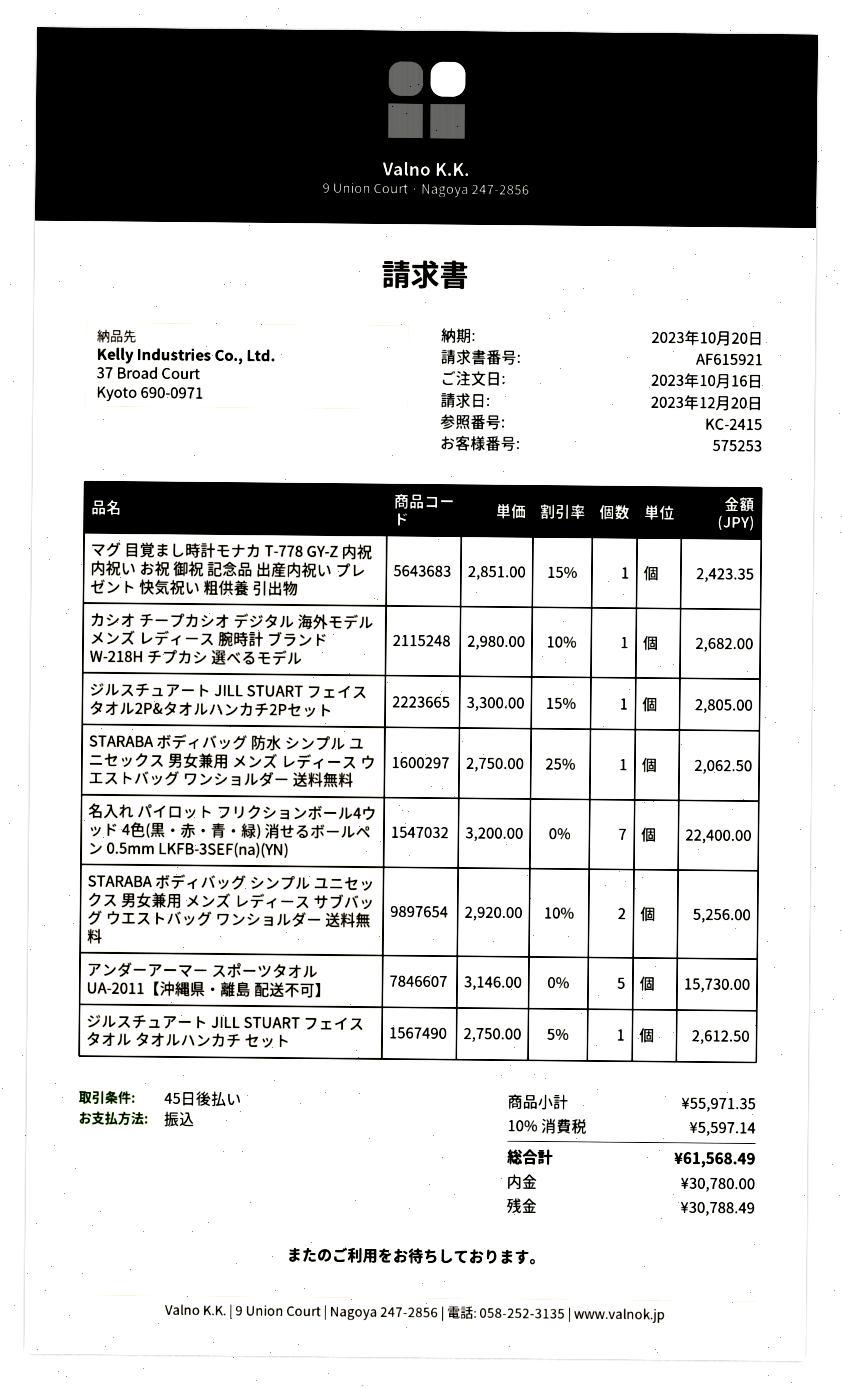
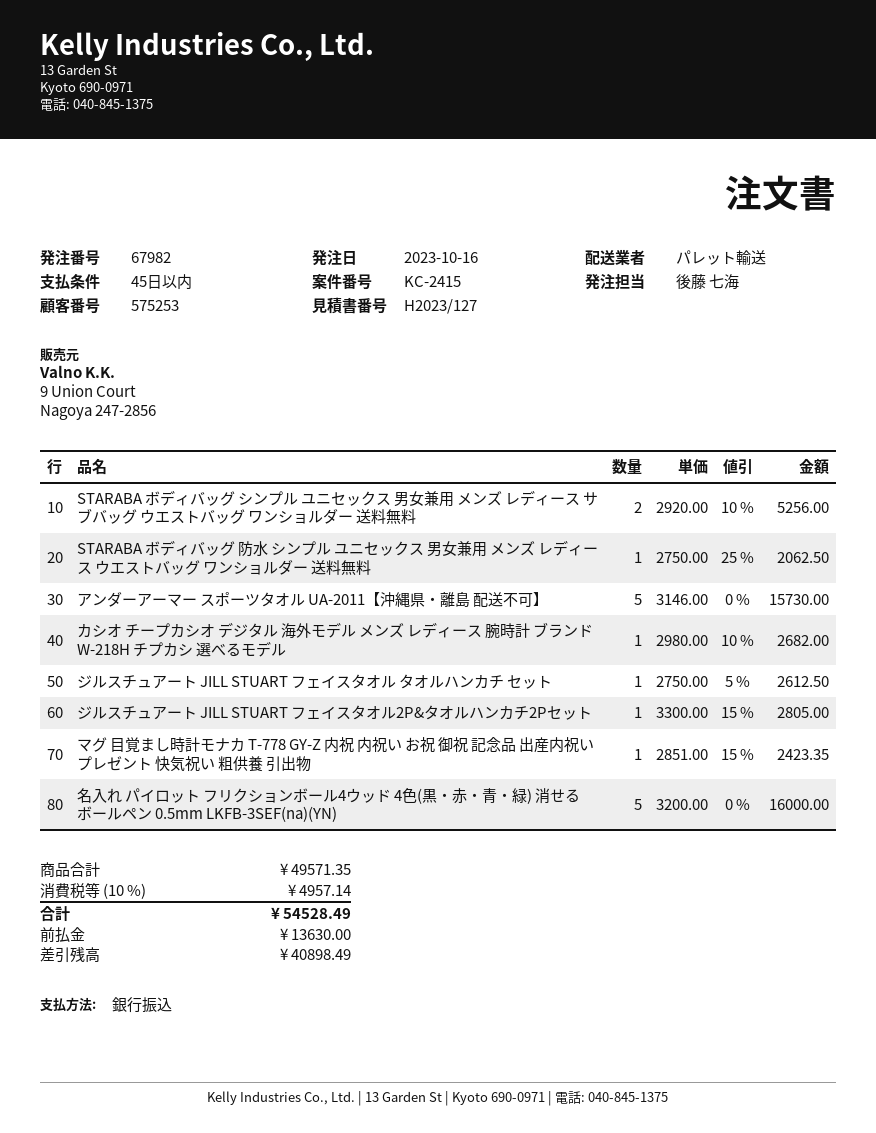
名入れ パイロット フリクションボール4ウッド 4色(黒・赤・青・緑) 消せるボールペン 0.5mm LKFB-3SEF(na)(YN): 7 x 3200.00 = 22400.00 -> 5 x 3200.00 = 16000.00
subtotal: 55971.35 -> 49571.35
tax: 10% = 5597.14 -> 10% = 4957.14
total: 61568.49 -> 54528.49
deposit: 30780.00 -> 13630.00
balance: 30788.49 -> 40898.49

